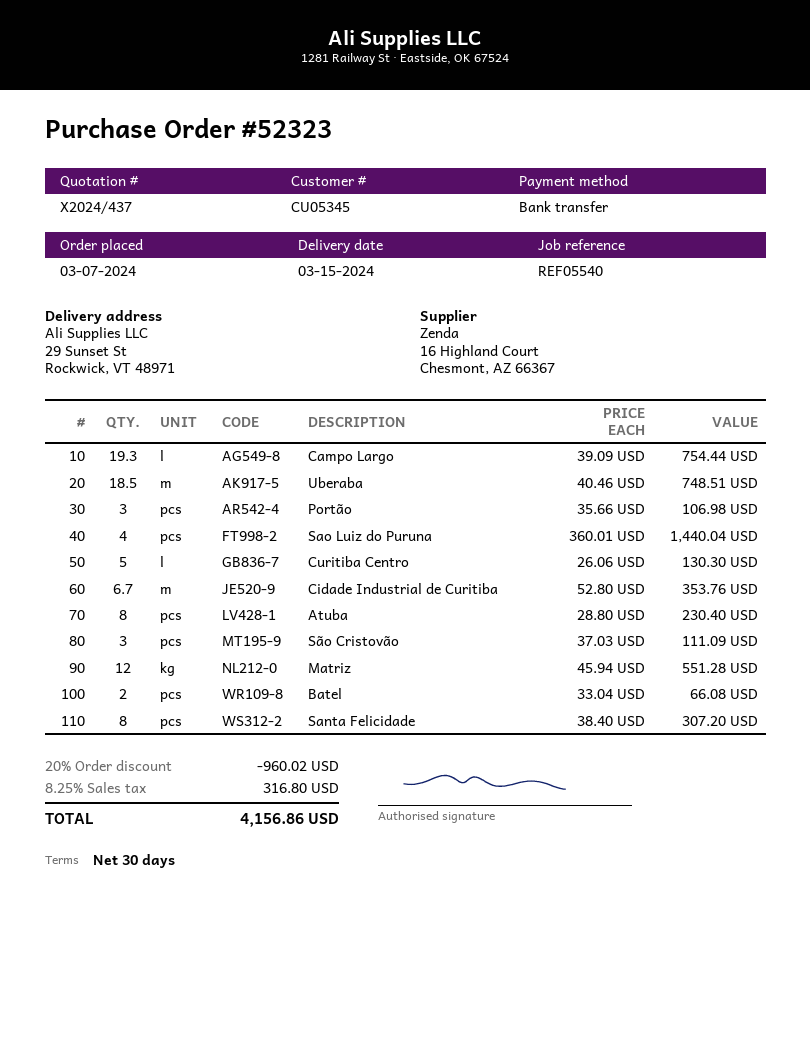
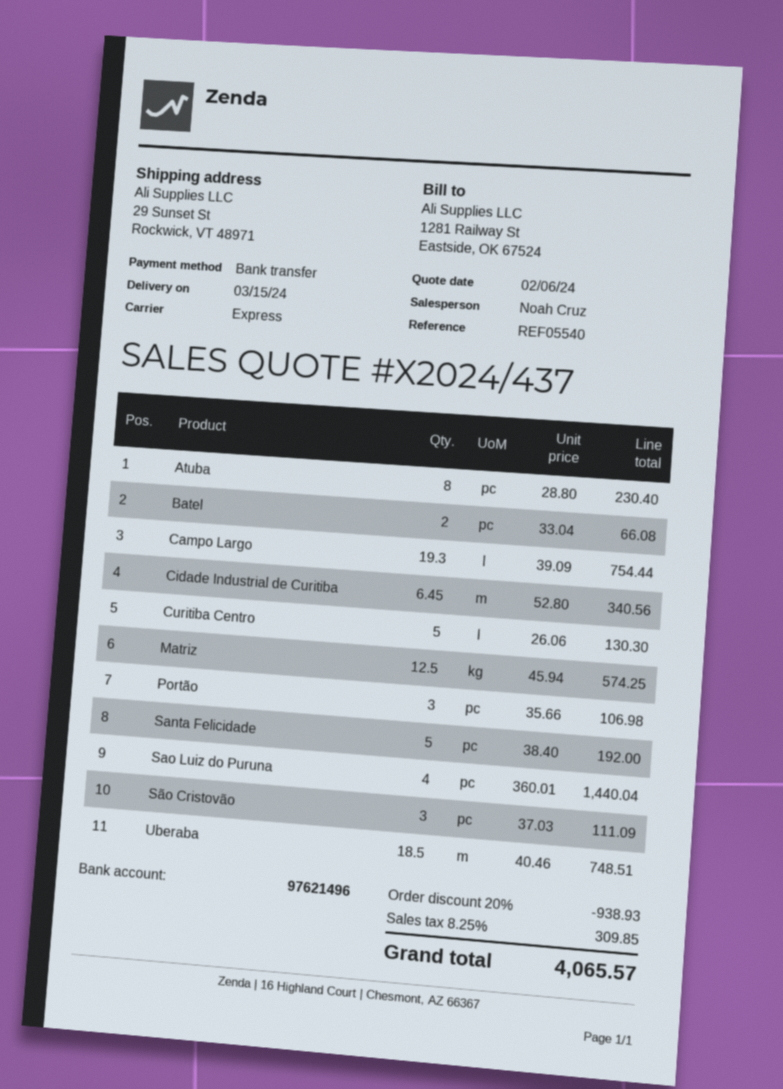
Cidade Industrial de Curitiba: 6.7 x 52.80 = 353.76 -> 6.45 x 52.80 = 340.56
Matriz: 12 x 45.94 = 551.28 -> 12.5 x 45.94 = 574.25
Santa Felicidade: 8 x 38.40 = 307.20 -> 5 x 38.40 = 192.00
discount: 20% = 960.02 -> 20% = 938.93
tax: 8.25% = 316.80 -> 8.25% = 309.85
total: 4156.86 -> 4065.57

